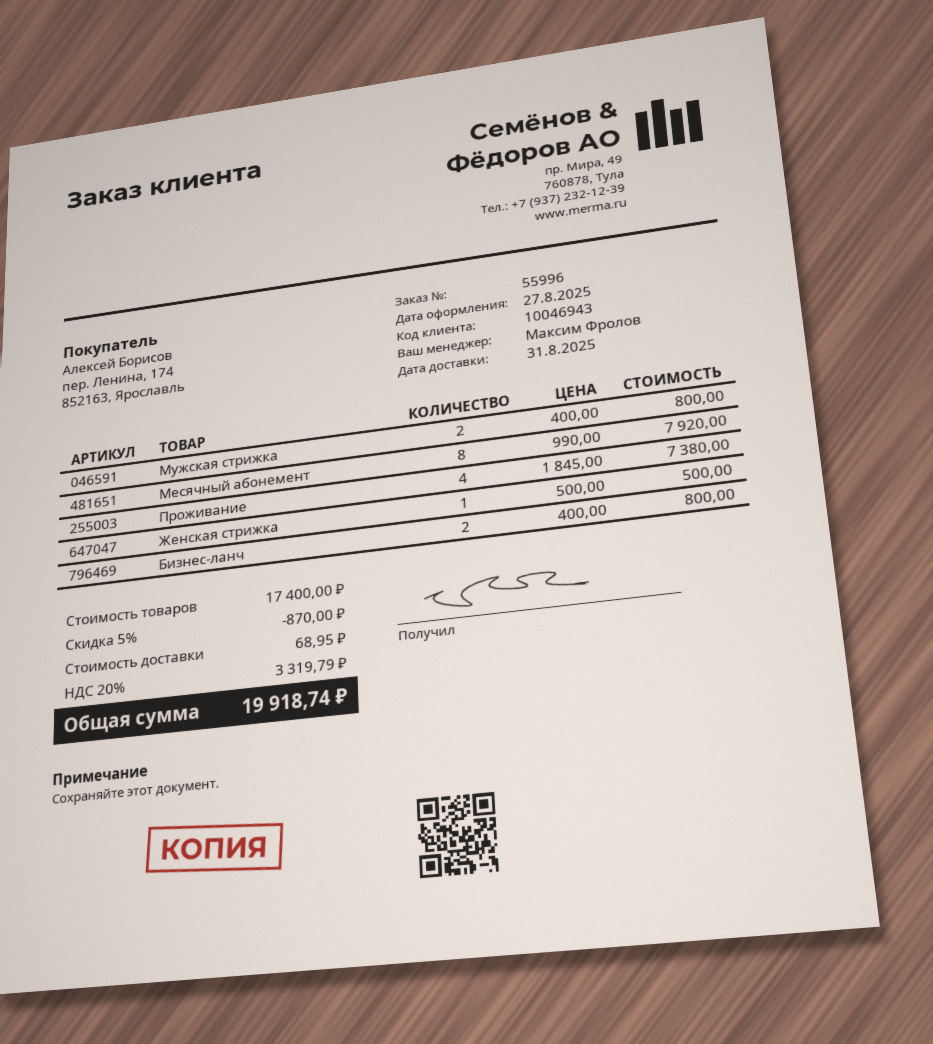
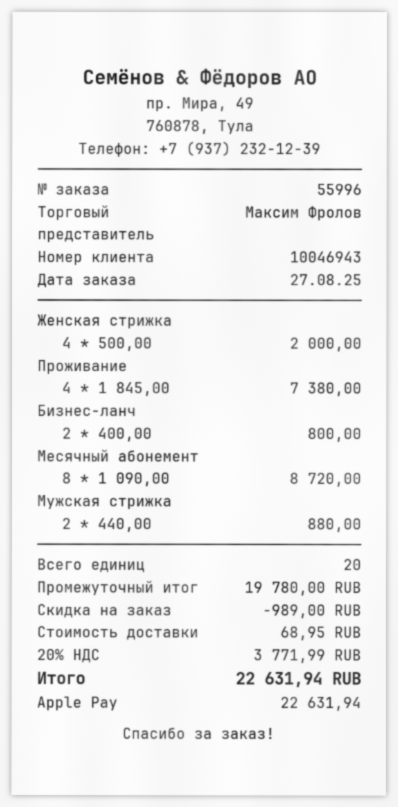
Мужская стрижка: 2 x 400.00 = 800.00 -> 2 x 440.00 = 880.00
Месячный абонемент: 8 x 990.00 = 7920.00 -> 8 x 1090.00 = 8720.00
Женская стрижка: 1 x 500.00 = 500.00 -> 4 x 500.00 = 2000.00
subtotal: 17400.00 -> 19780.00
discount: 870.00 -> 989.00
tax: 20% = 3319.79 -> 20% = 3771.99
total: 19918.74 -> 22631.94

